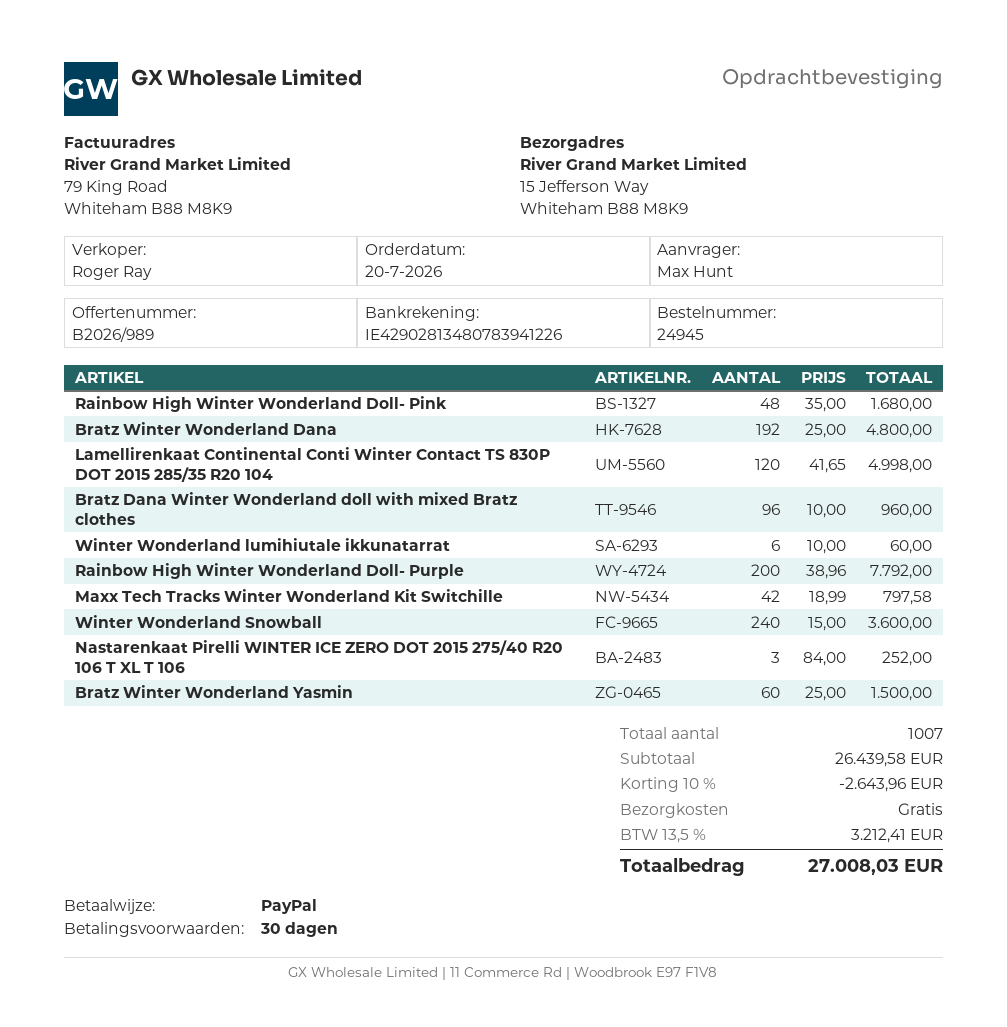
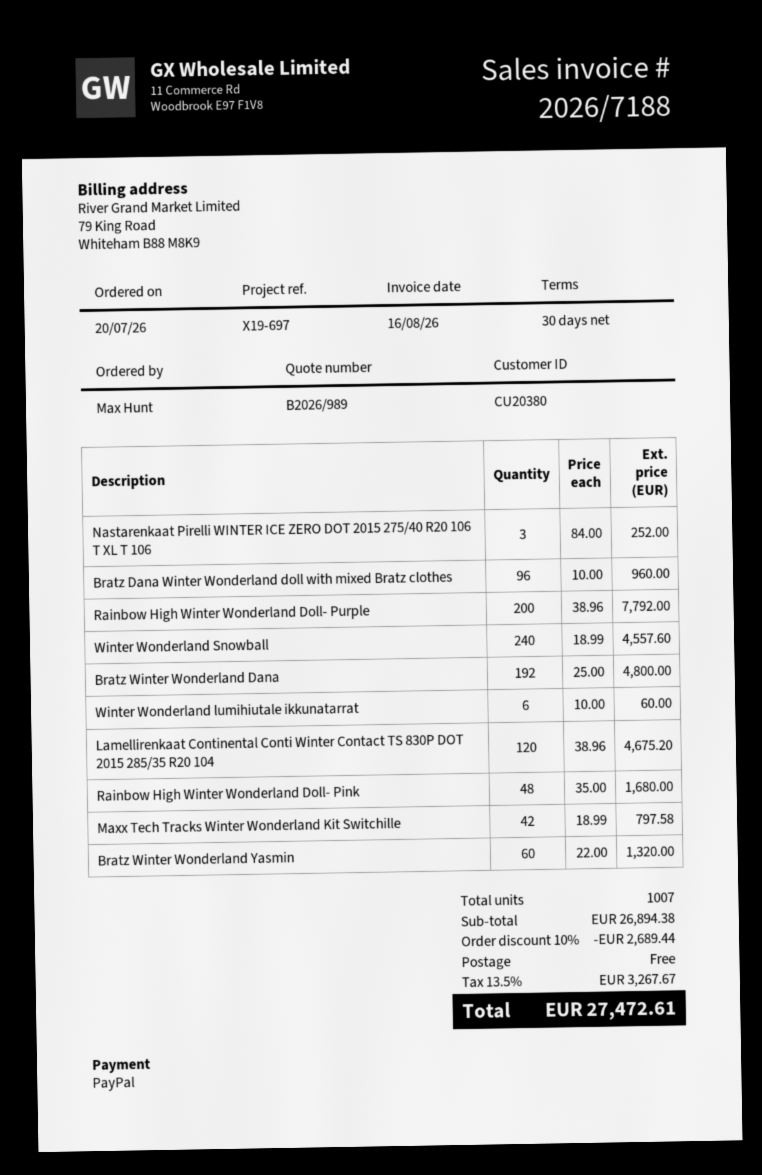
Lamellirenkaat Continental Conti Winter Contact TS 830P DOT 2015 285/35 R20 104: 120 x 41.65 = 4998.00 -> 120 x 38.96 = 4675.20
Winter Wonderland Snowball: 240 x 15.00 = 3600.00 -> 240 x 18.99 = 4557.60
Bratz Winter Wonderland Yasmin: 60 x 25.00 = 1500.00 -> 60 x 22.00 = 1320.00
subtotal: 26439.58 -> 26894.38
discount: 10% = 2643.96 -> 10% = 2689.44
tax: 13.5% = 3212.41 -> 13.5% = 3267.67
total: 27008.03 -> 27472.61

